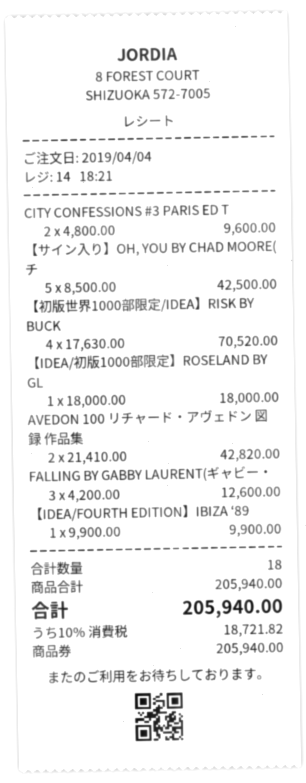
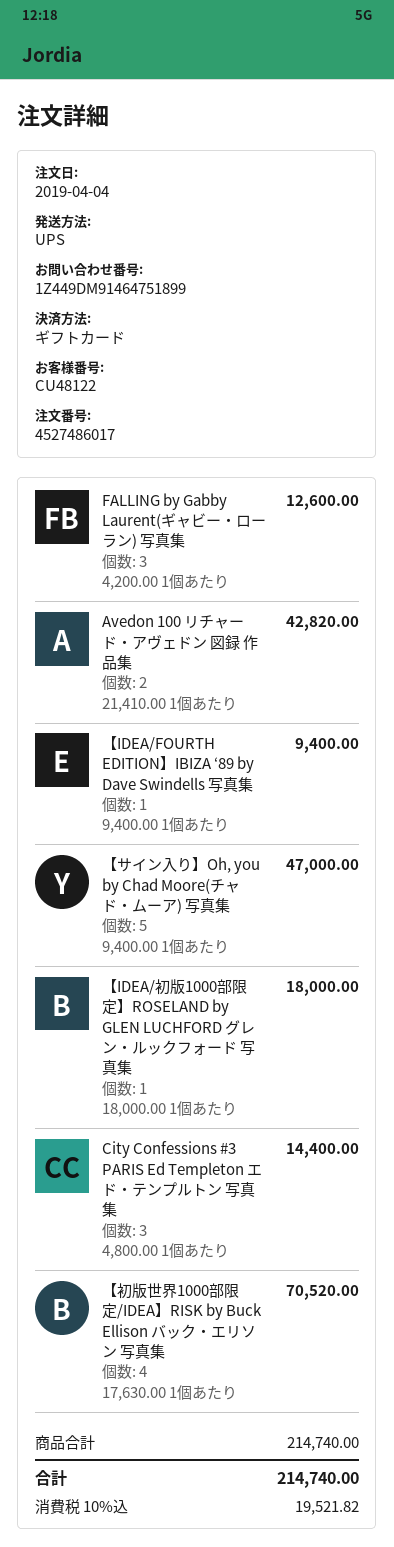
CITY CONFESSIONS #3 PARIS ED T: 2 x 4800.00 = 9600.00 -> 3 x 4800.00 = 14400.00
【サイン入り】OH, YOU BY CHAD MOORE(チ: 5 x 8500.00 = 42500.00 -> 5 x 9400.00 = 47000.00
【IDEA/FOURTH EDITION】IBIZA ‘89: 1 x 9900.00 = 9900.00 -> 1 x 9400.00 = 9400.00
subtotal: 205940.00 -> 214740.00
tax: 10% = 18721.82 -> 10% = 19521.82
total: 205940.00 -> 214740.00

